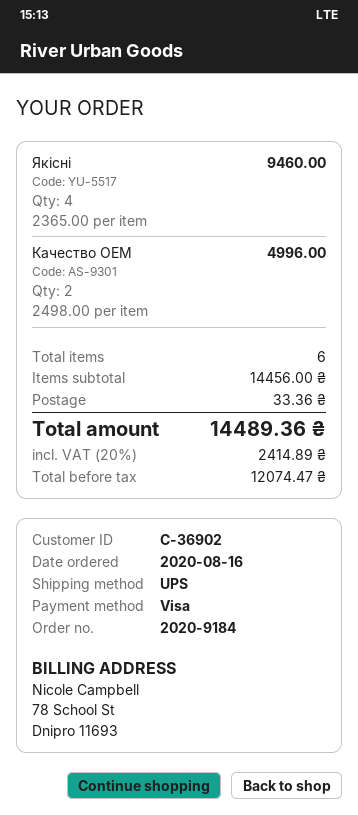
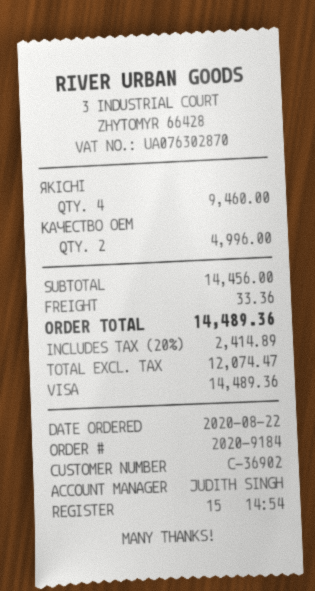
order date: 2020-08-16 -> 2020-08-22

